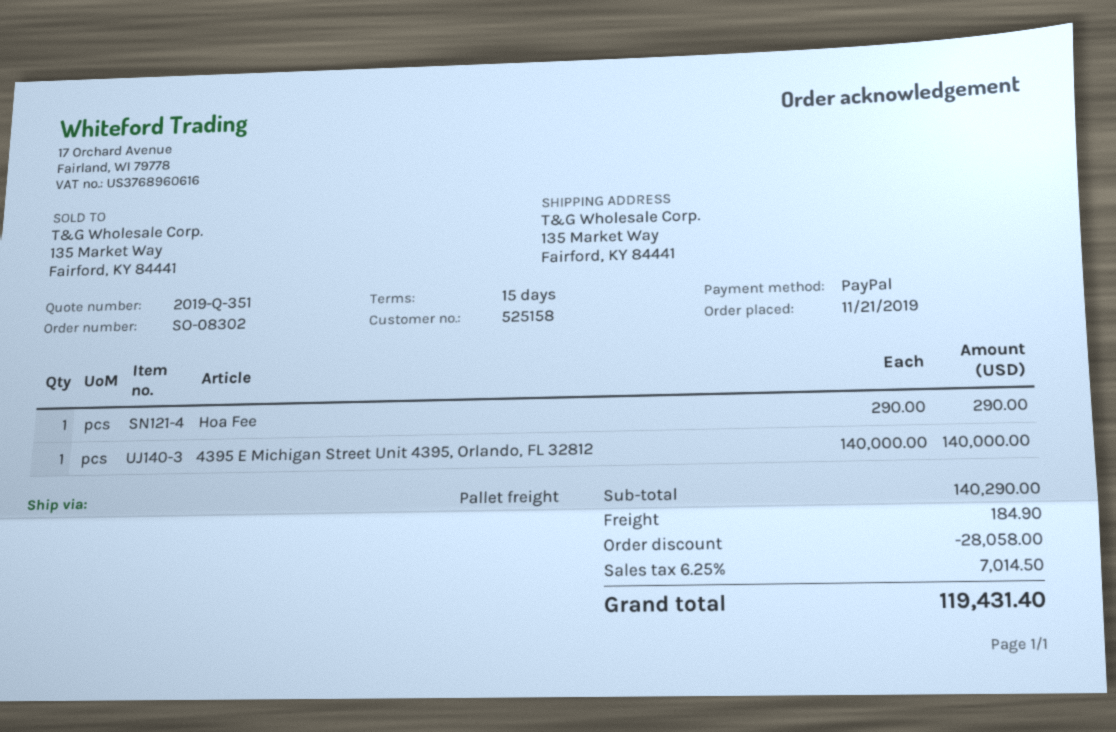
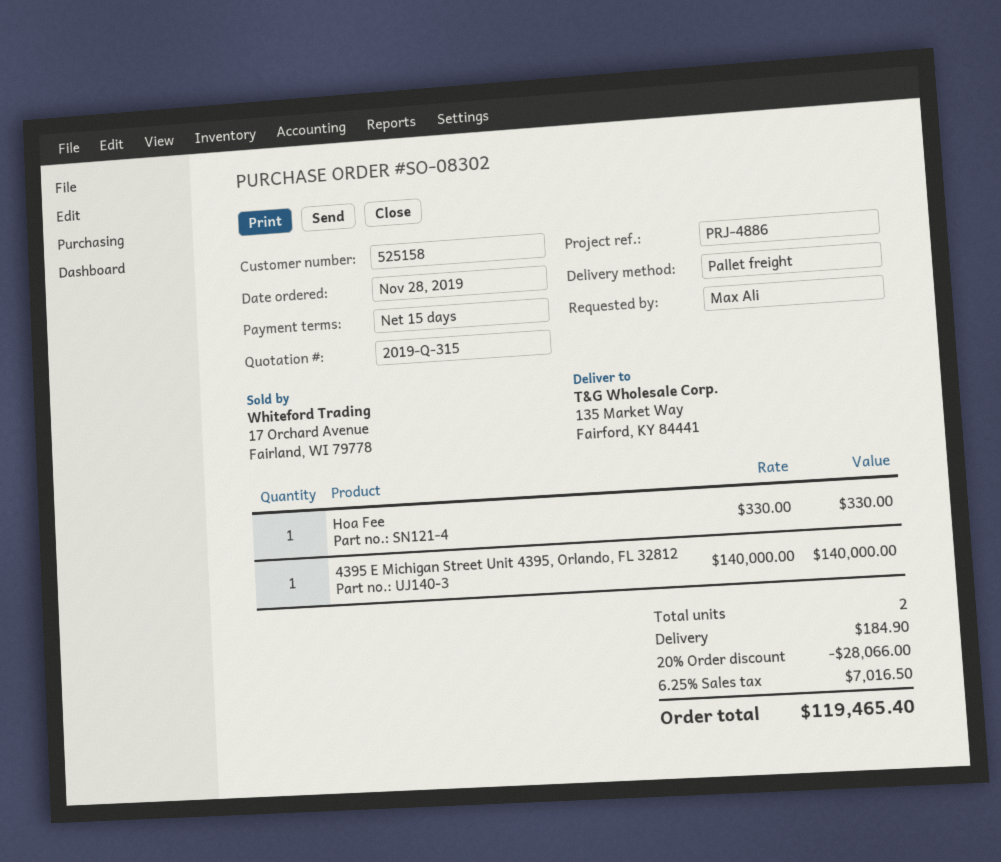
quote number: 2019-Q-351 -> 2019-Q-315
order date: 2019-11-21 -> 2019-11-28
Hoa Fee: 1 x 290.00 = 290.00 -> 1 x 330.00 = 330.00
discount: 28058.00 -> 28066.00
tax: 6.25% = 7014.50 -> 6.25% = 7016.50
total: 119431.40 -> 119465.40

